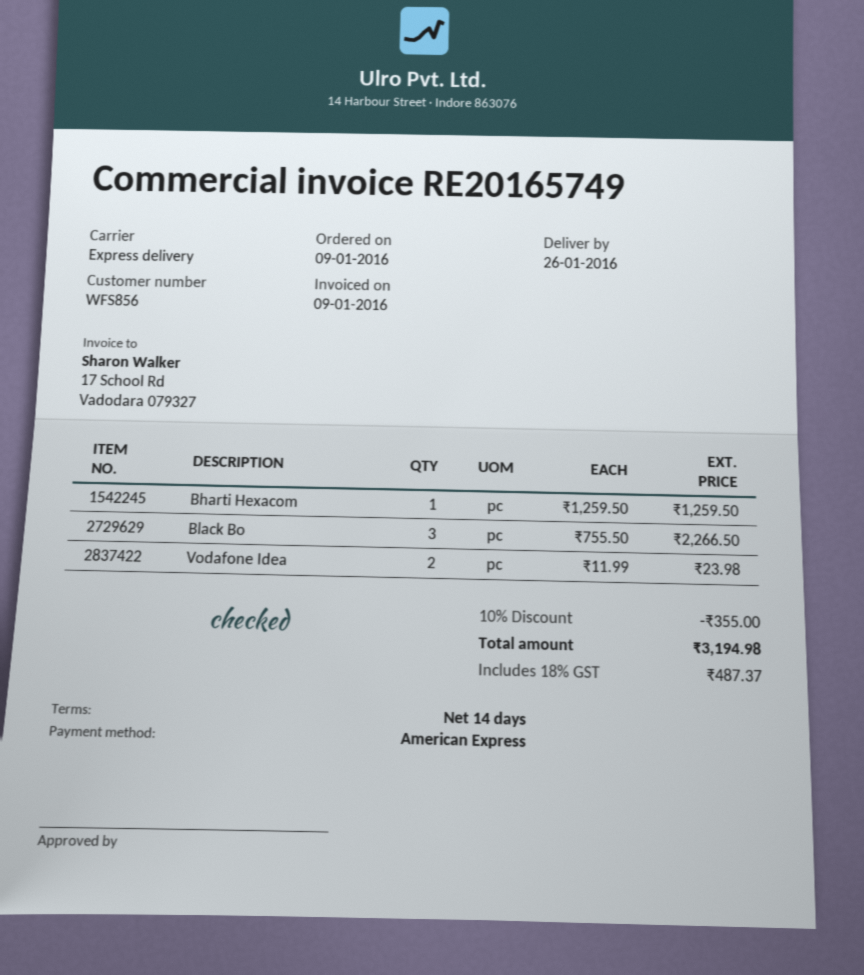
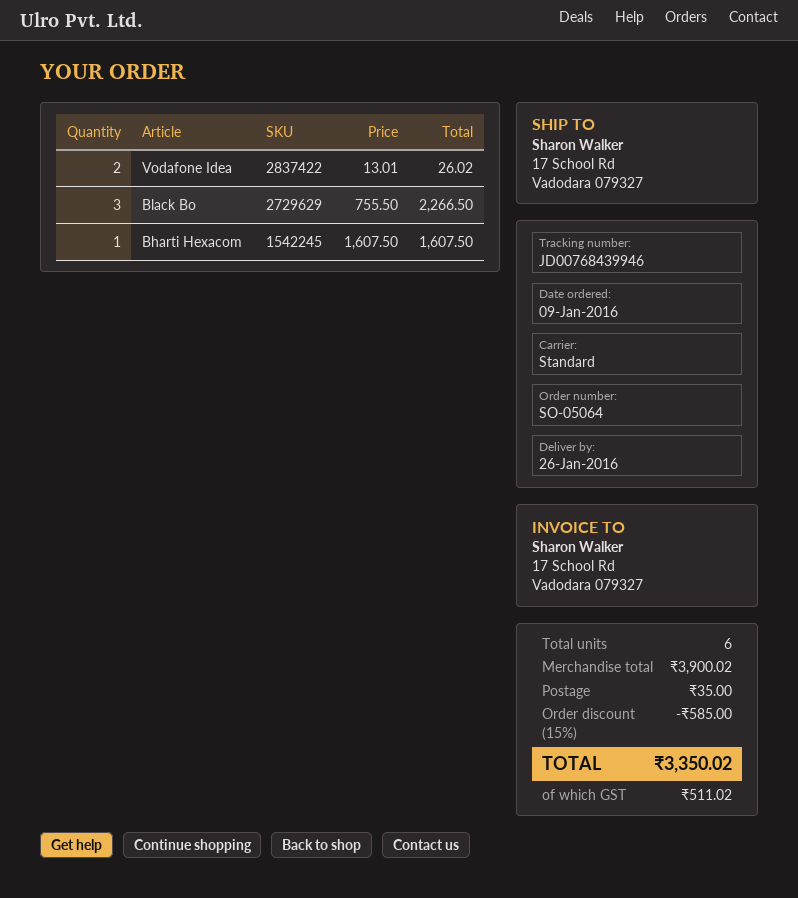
shipping method: express -> standard
Bharti Hexacom: 1 x 1259.50 = 1259.50 -> 1 x 1607.50 = 1607.50
Vodafone Idea: 2 x 11.99 = 23.98 -> 2 x 13.01 = 26.02
discount: 10% = 355.00 -> 15% = 585.00
shipping: none -> 35.00
tax: 487.37 -> 511.02
total: 3194.98 -> 3350.02

